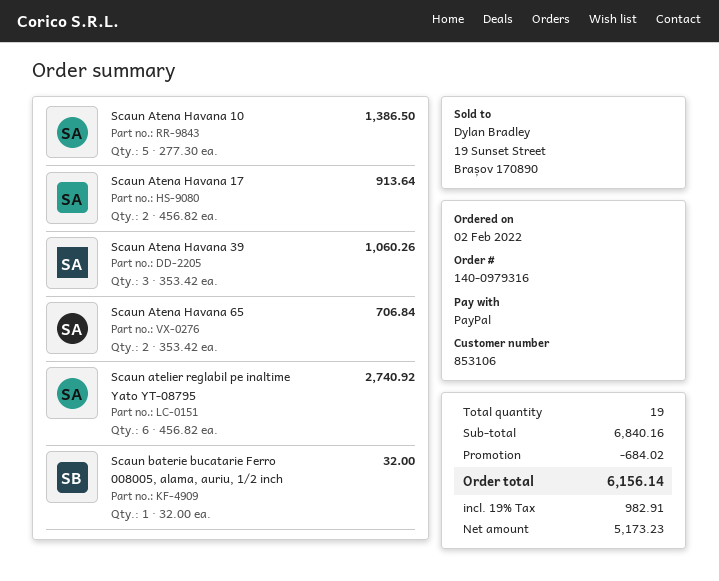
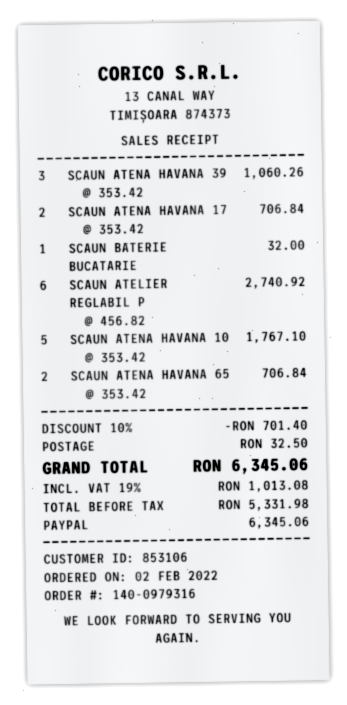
Scaun Atena Havana 10: 5 x 277.30 = 1386.50 -> 5 x 353.42 = 1767.10
Scaun Atena Havana 17: 2 x 456.82 = 913.64 -> 2 x 353.42 = 706.84
discount: 684.02 -> 701.40
shipping: none -> 32.50
net: 5173.23 -> 5331.98
tax: 19% = 982.91 -> 19% = 1013.08
total: 6156.14 -> 6345.06

